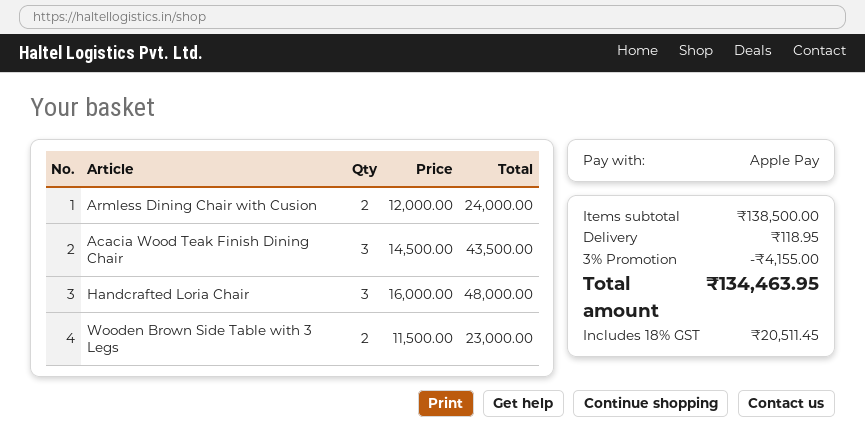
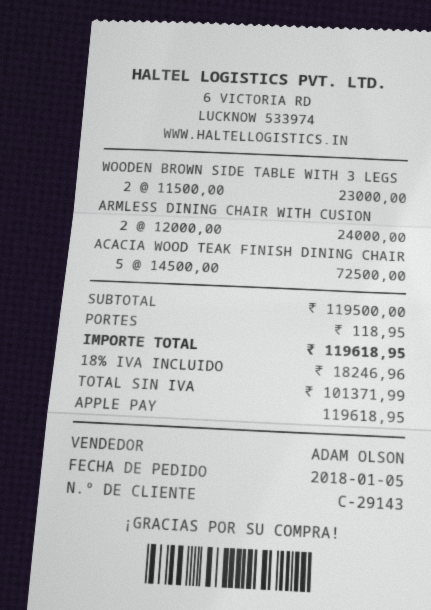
Acacia Wood Teak Finish Dining Chair: 3 x 14500.00 = 43500.00 -> 5 x 14500.00 = 72500.00
Handcrafted Loria Chair: 3 x 16000.00 = 48000.00 -> none
subtotal: 138500.00 -> 119500.00
discount: 3% = 4155.00 -> none
tax: 18% = 20511.45 -> 18% = 18246.96
total: 134463.95 -> 119618.95

